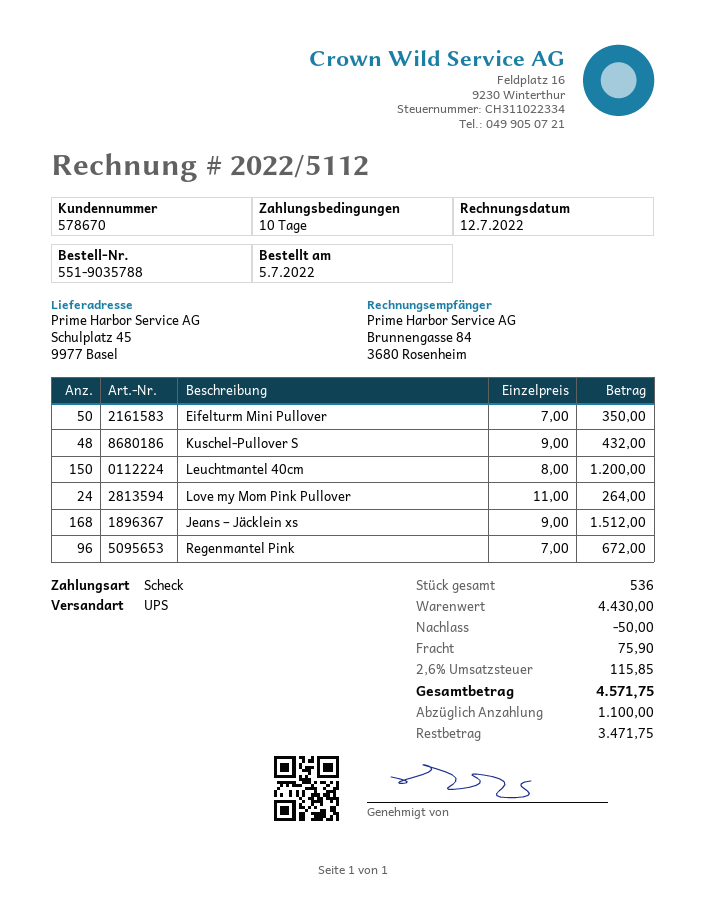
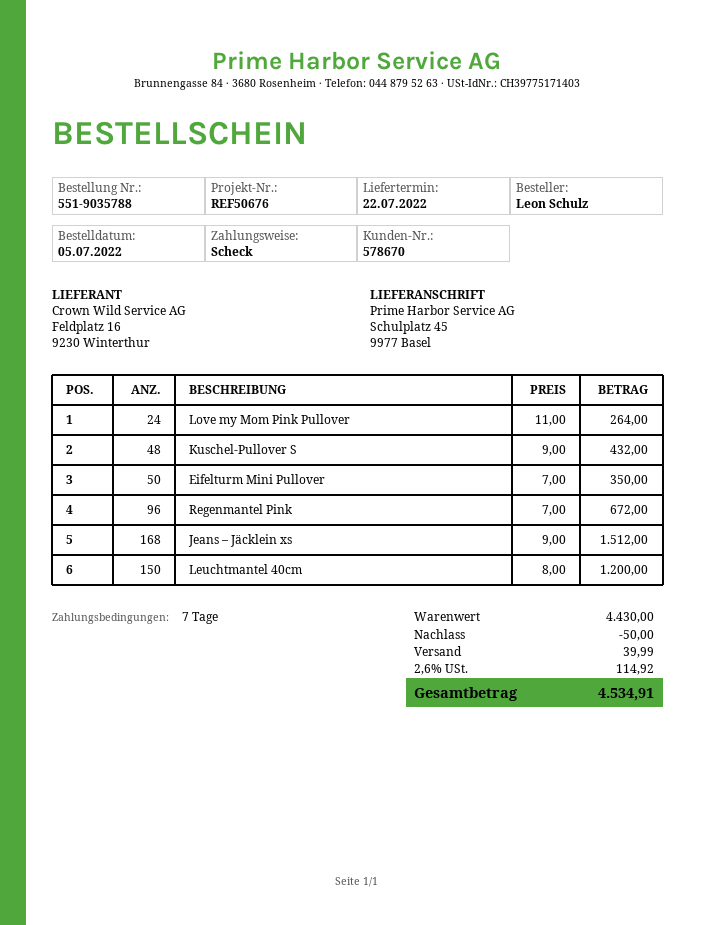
payment terms: 10 days -> 7 days
shipping: 75.90 -> 39.99
tax: 2.6% = 115.85 -> 2.6% = 114.92
total: 4571.75 -> 4534.91

